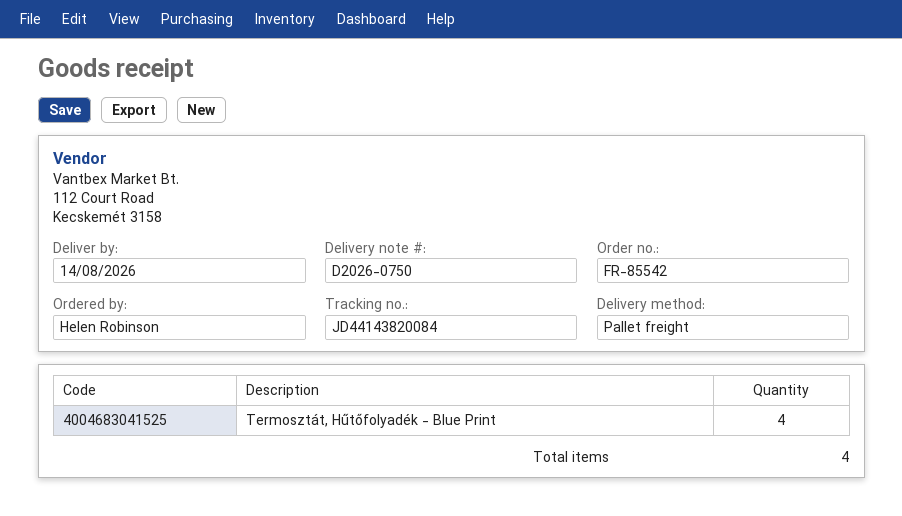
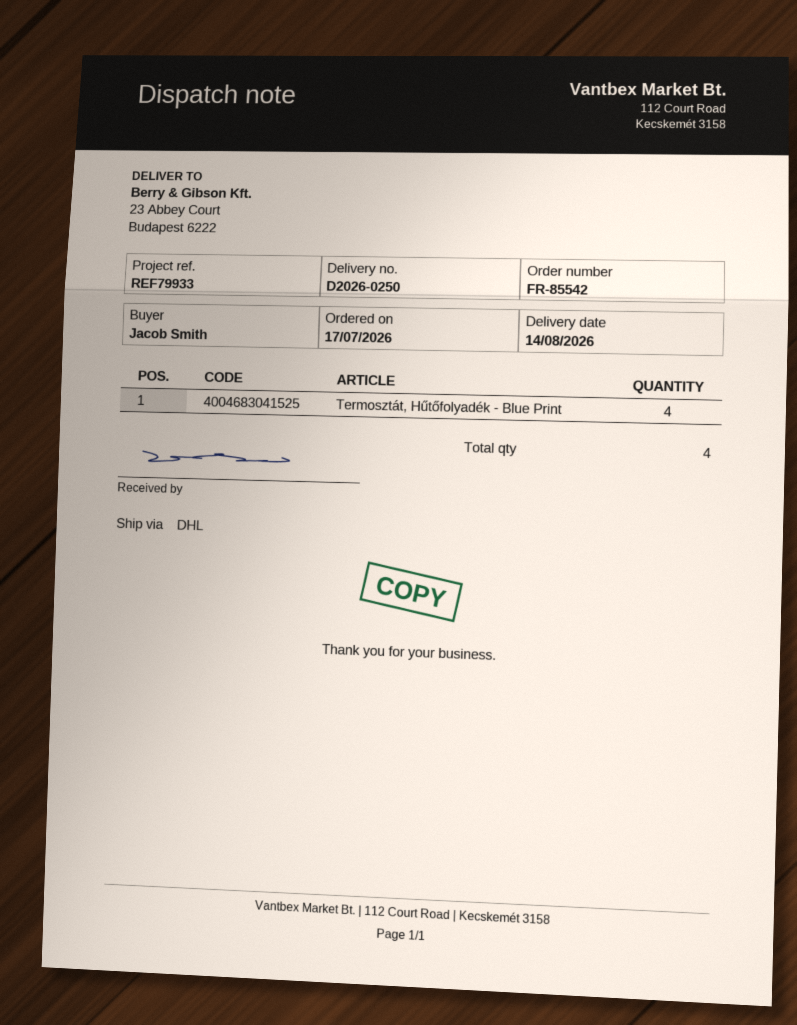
delivery note number: D2026-0750 -> D2026-0250
ordered by: Helen Robinson -> Jacob Smith
shipping method: pallet freight -> DHL

